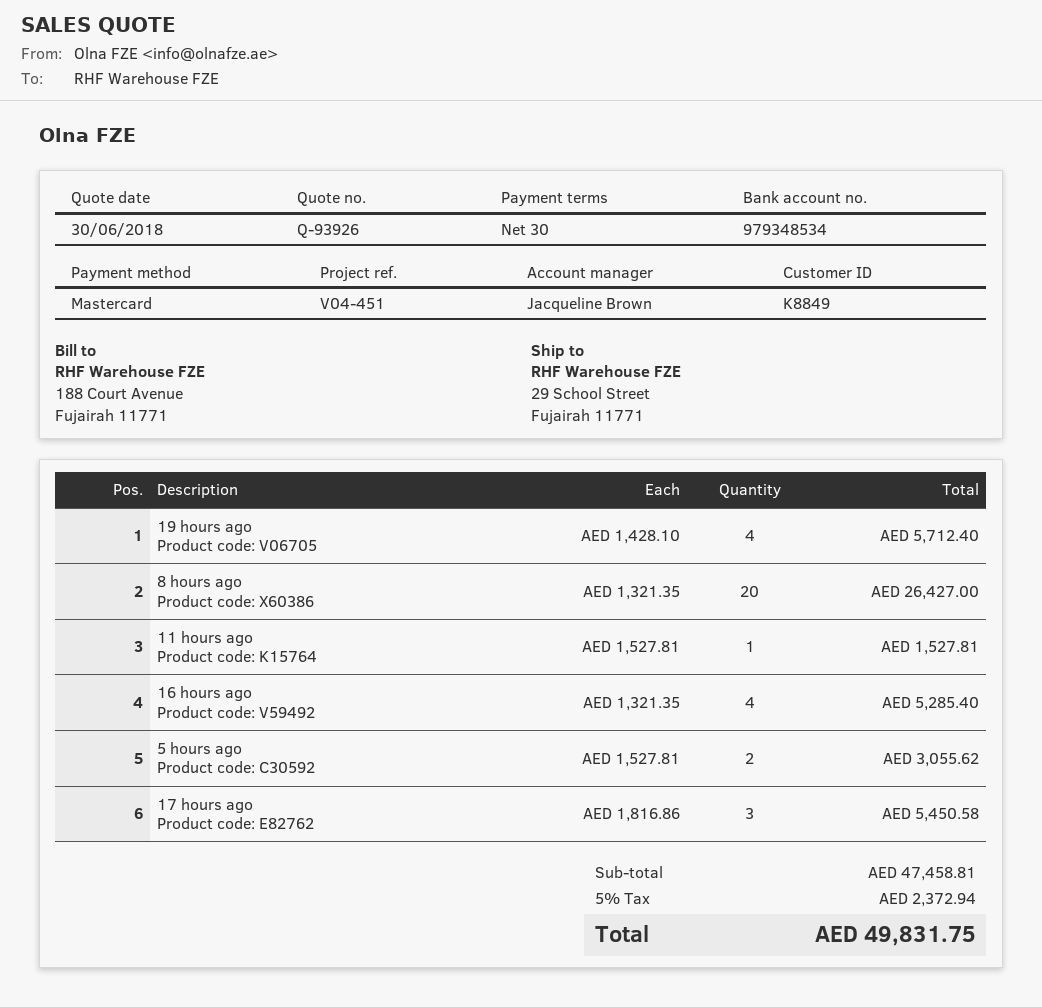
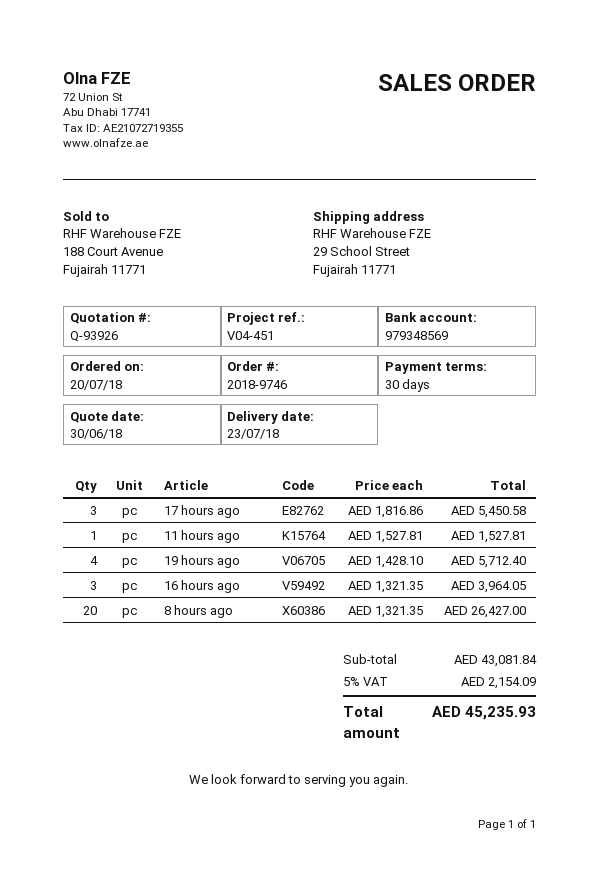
bank account: 979348534 -> 979348569
16 hours ago: 4 x 1321.35 = 5285.40 -> 3 x 1321.35 = 3964.05
5 hours ago: 2 x 1527.81 = 3055.62 -> none
subtotal: 47458.81 -> 43081.84
tax: 5% = 2372.94 -> 5% = 2154.09
total: 49831.75 -> 45235.93

